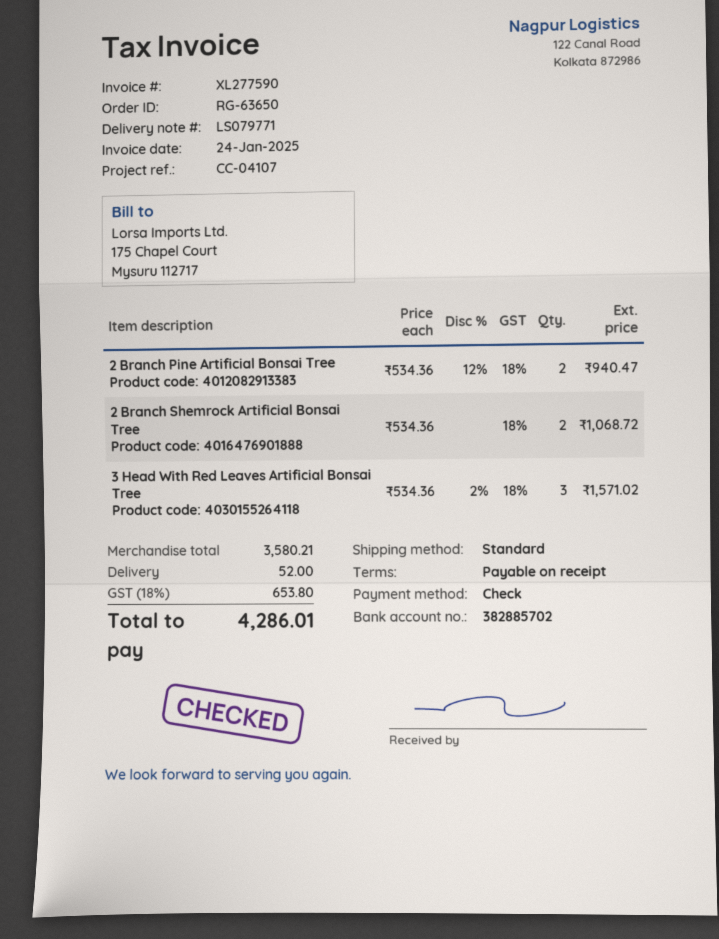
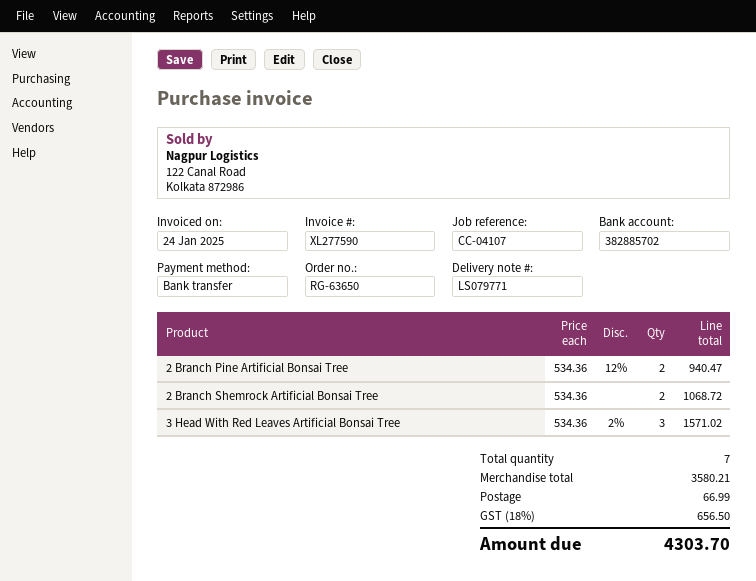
payment method: cheque -> bank transfer
shipping: 52.00 -> 66.99
tax: 18% = 653.80 -> 18% = 656.50
total: 4286.01 -> 4303.70

